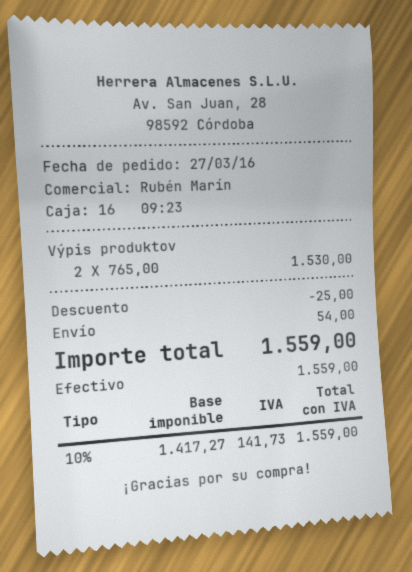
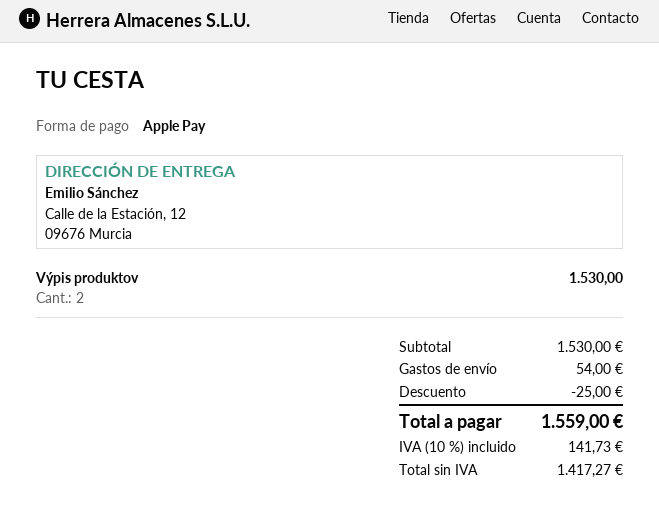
payment method: cash -> Apple Pay

